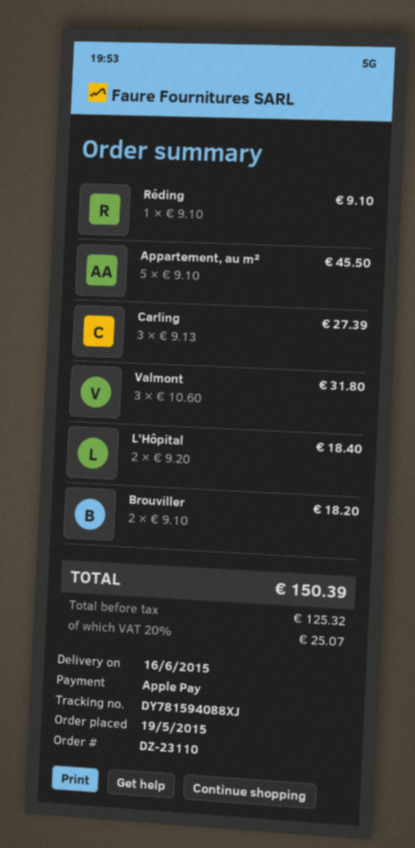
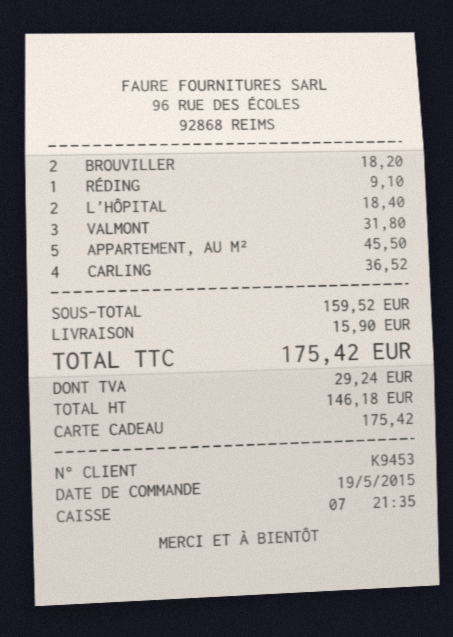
payment method: Apple Pay -> gift card
Carling: 3 for 27.39 -> 4 for 36.52
shipping: none -> 15.90
net: 125.32 -> 146.18
tax: 25.07 -> 29.24
total: 150.39 -> 175.42

